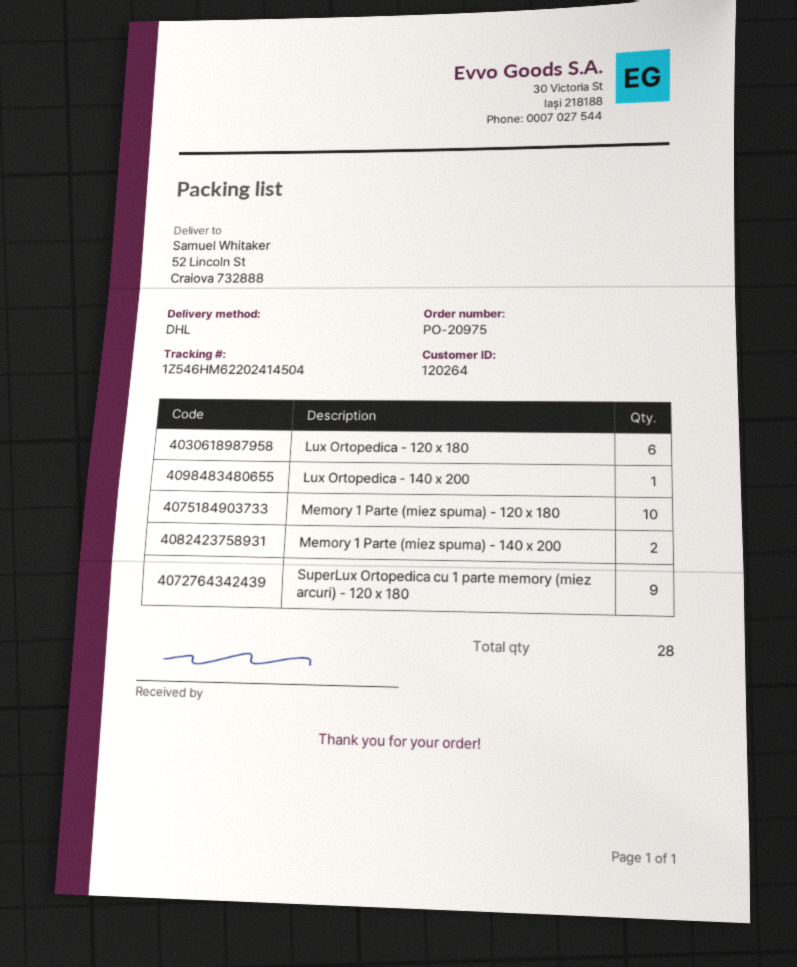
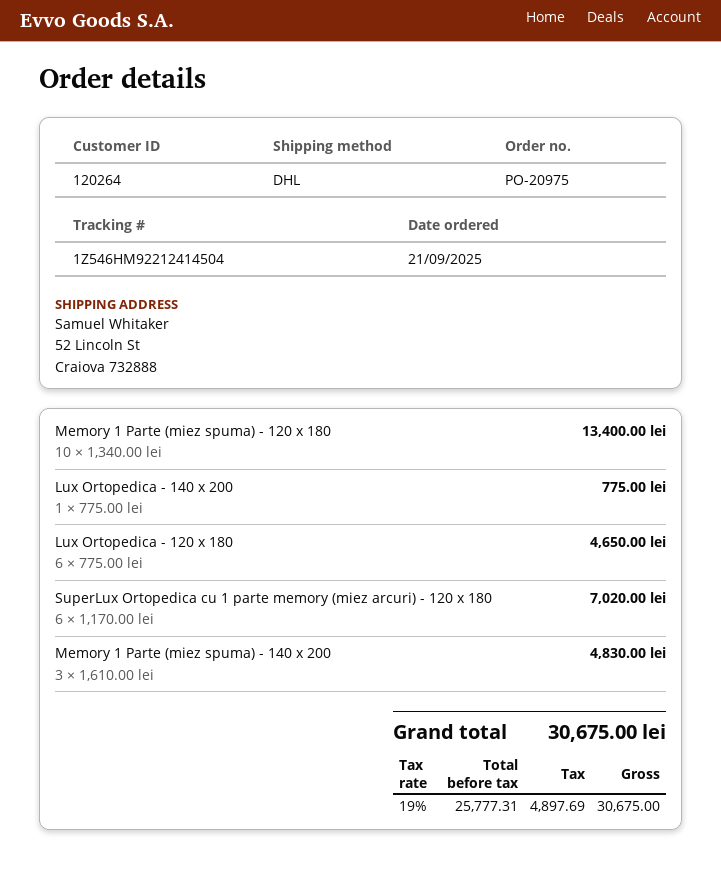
tracking number: 1Z546HM62202414504 -> 1Z546HM92212414504
Memory 1 Parte (miez spuma) - 140 x 200: 2 -> 3
SuperLux Ortopedica cu 1 parte memory (miez arcuri) - 120 x 180: 9 -> 6

